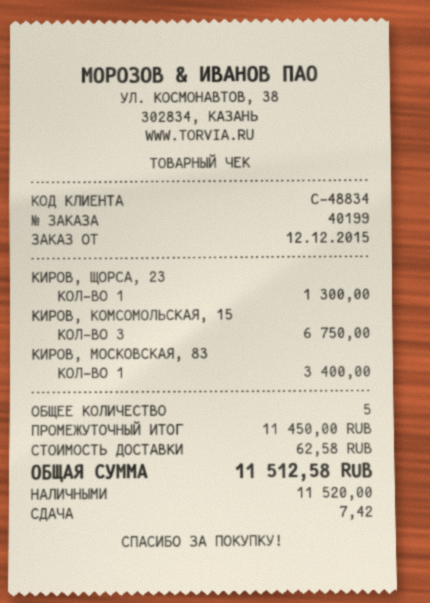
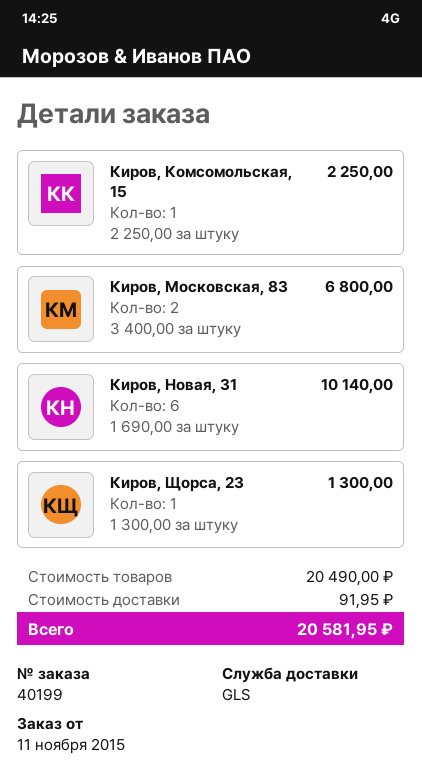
order date: 2015-12-12 -> 2015-11-11
КИРОВ, КОМСОМОЛЬСКАЯ, 15: 3 for 6750.00 -> 1 for 2250.00
КИРОВ, МОСКОВСКАЯ, 83: 1 for 3400.00 -> 2 for 6800.00
Киров, Новая, 31: none -> 6 for 10140.00
subtotal: 11450.00 -> 20490.00
shipping: 62.58 -> 91.95
total: 11512.58 -> 20581.95

